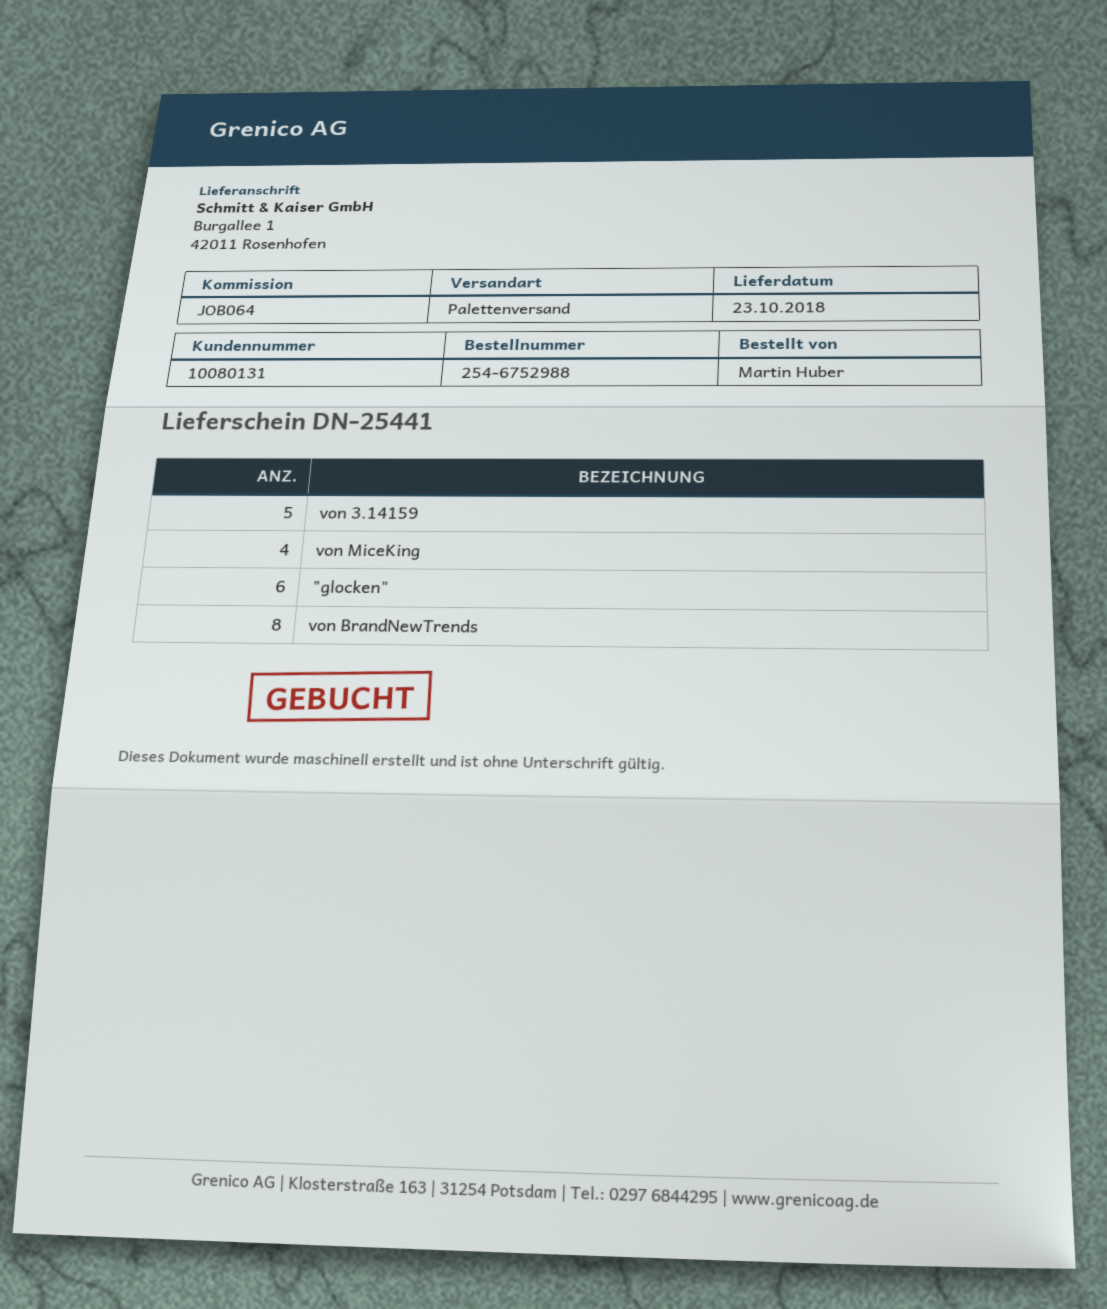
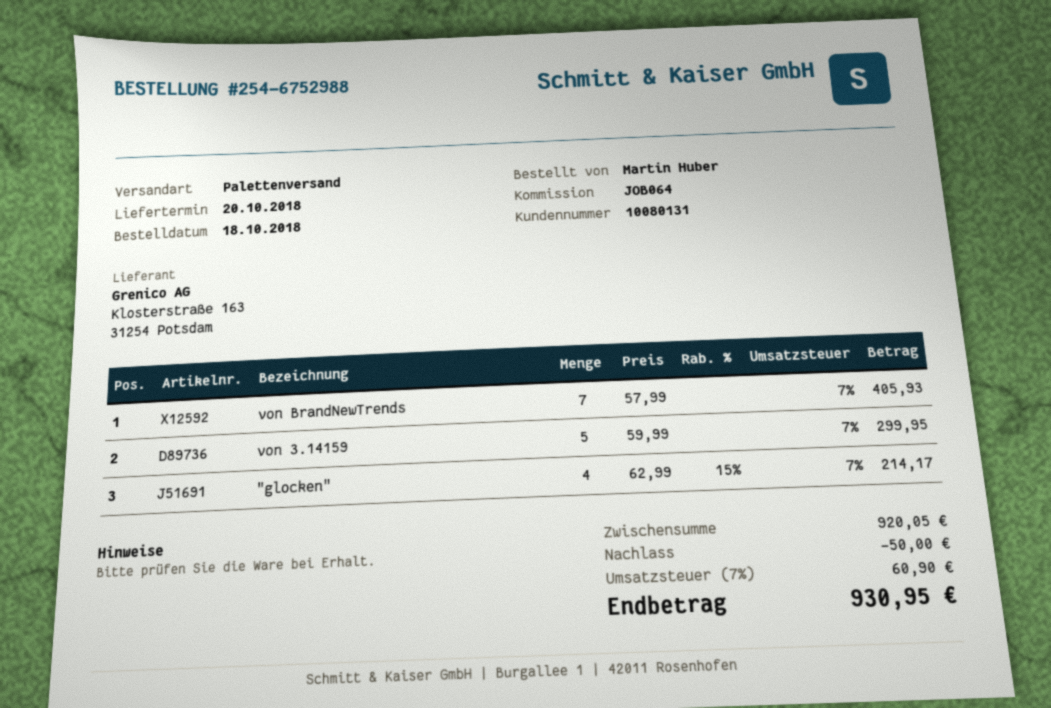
delivery date: 2018-10-23 -> 2018-10-20
von MiceKing: 4 -> none
"glocken": 6 -> 4
von BrandNewTrends: 8 -> 7

